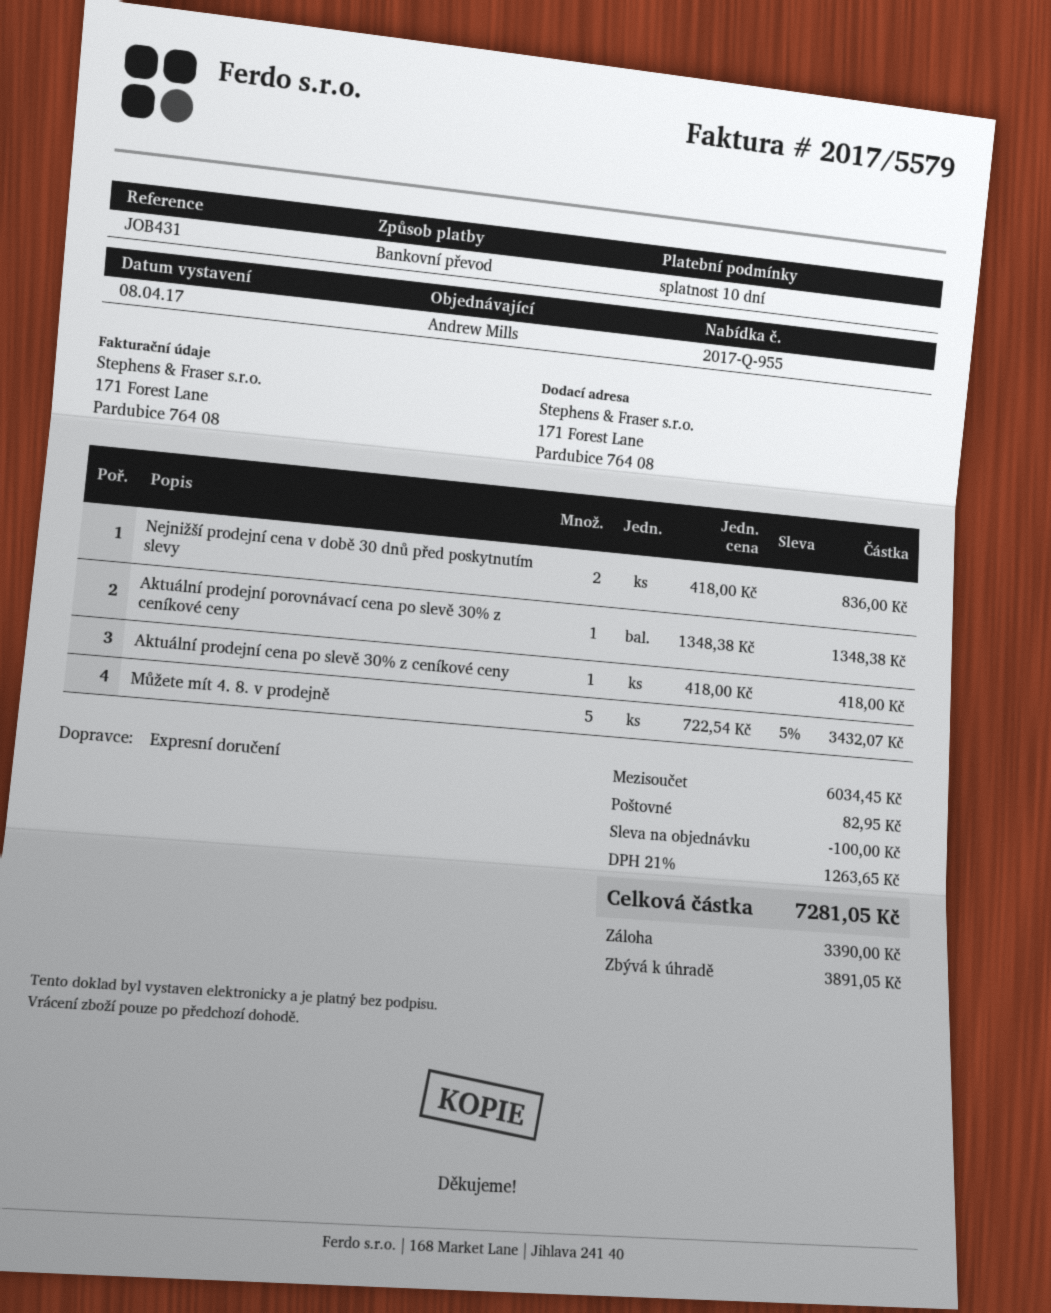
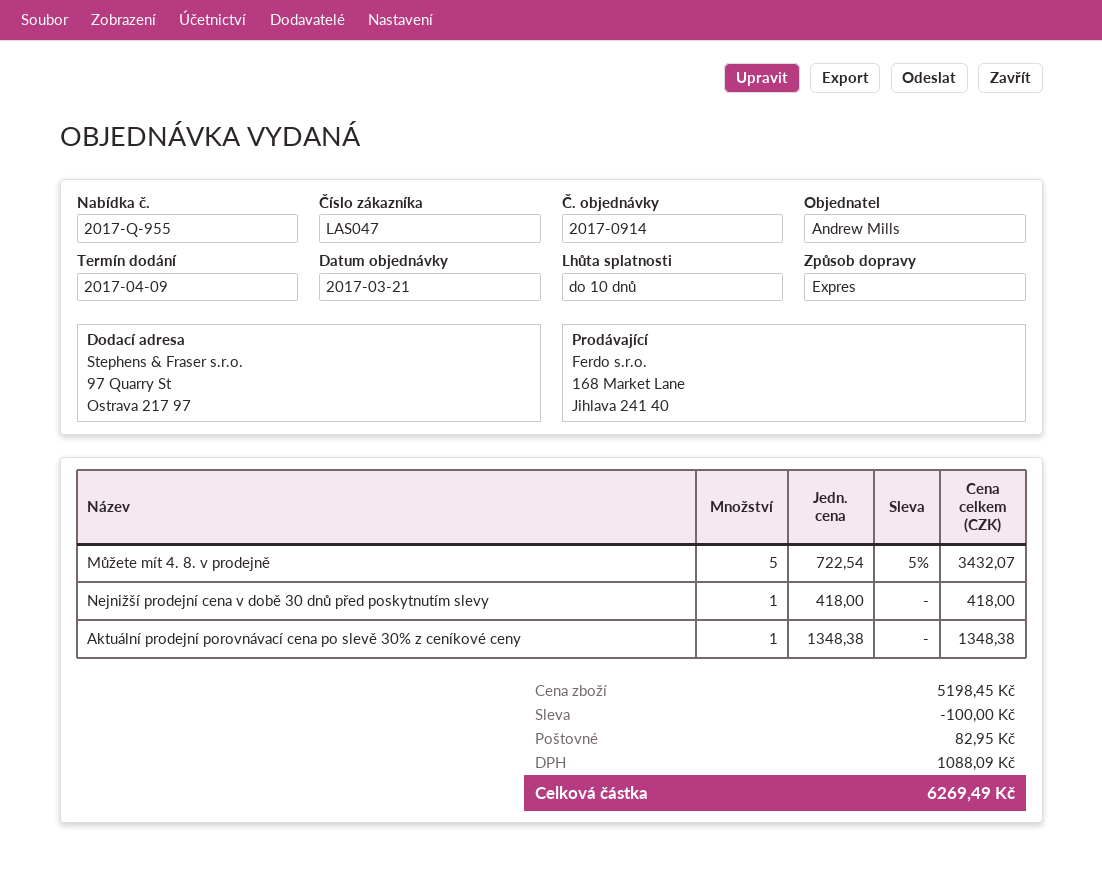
ship to: 171 Forest Lane, Pardubice 764 08 -> 97 Quarry St, Ostrava 217 97
Nejnižší prodejní cena v době 30 dnů před poskytnutím slevy: 2 x 418.00 = 836.00 -> 1 x 418.00 = 418.00
Aktuální prodejní cena po slevě 30% z ceníkové ceny: 1 x 418.00 = 418.00 -> none
subtotal: 6034.45 -> 5198.45
tax: 1263.65 -> 1088.09
total: 7281.05 -> 6269.49

